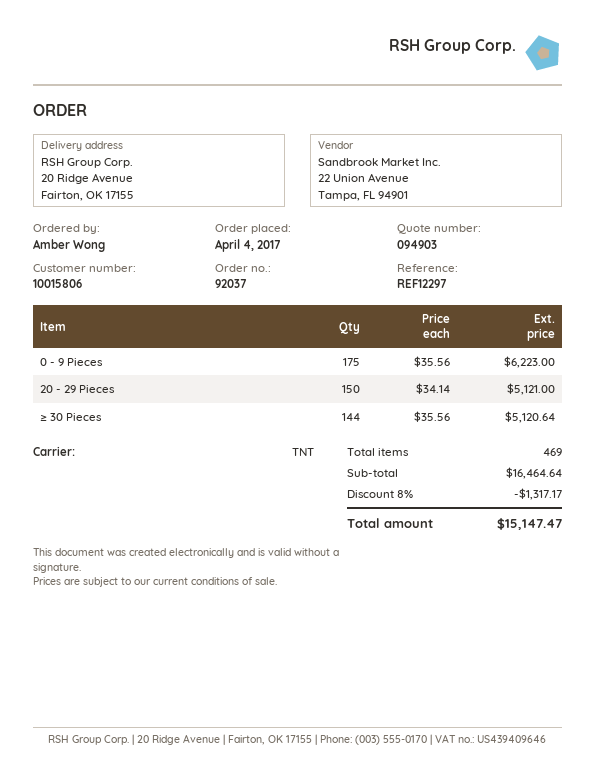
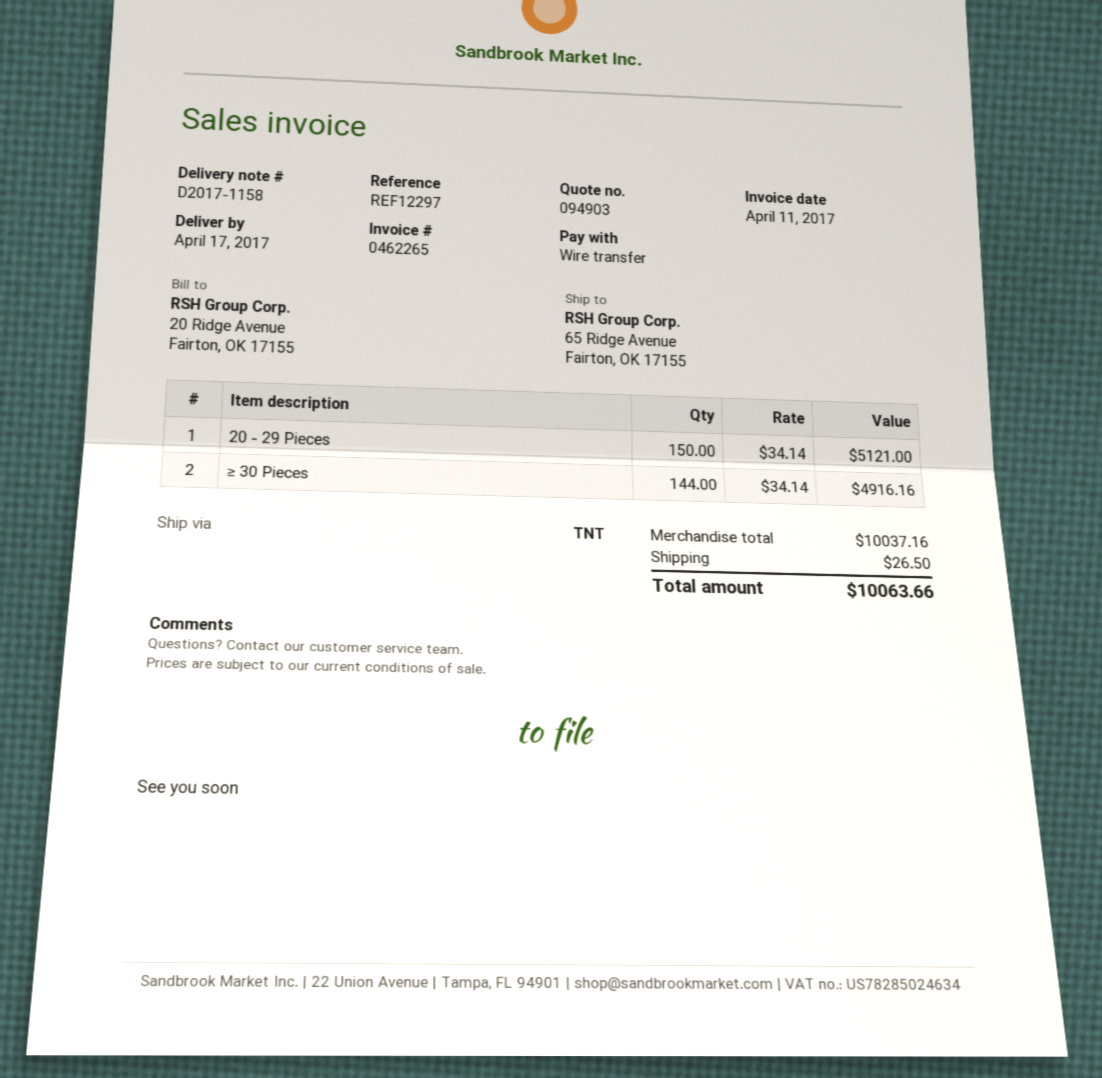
ship to: 20 Ridge Avenue, Fairton, OK 17155 -> 65 Ridge Avenue, Fairton, OK 17155
0 - 9 Pieces: 175 x 35.56 = 6223.00 -> none
≥ 30 Pieces: 144 x 35.56 = 5120.64 -> 144 x 34.14 = 4916.16
subtotal: 16464.64 -> 10037.16
discount: 8% = 1317.17 -> none
shipping: none -> 26.50
total: 15147.47 -> 10063.66

